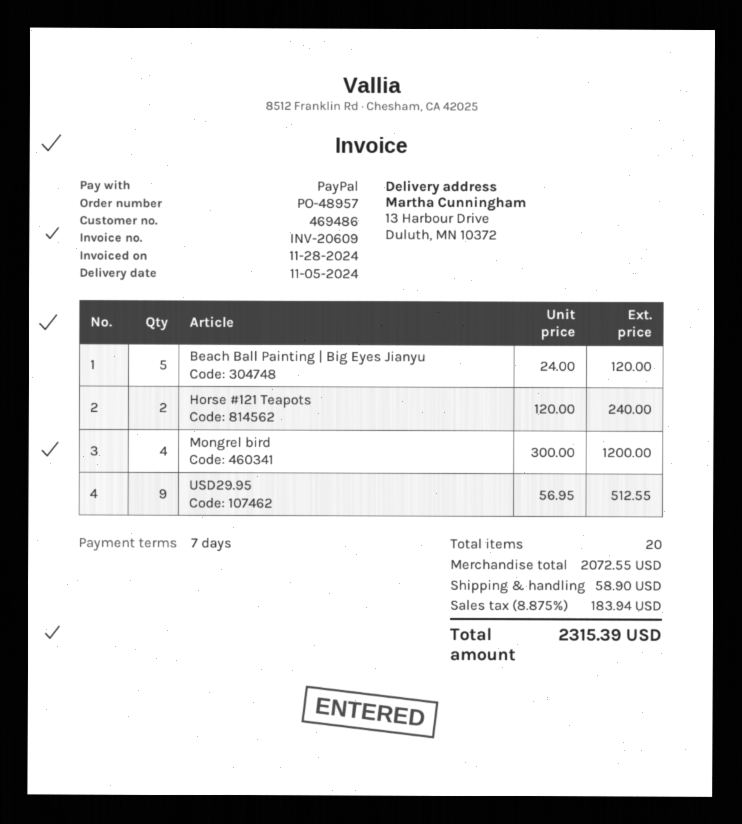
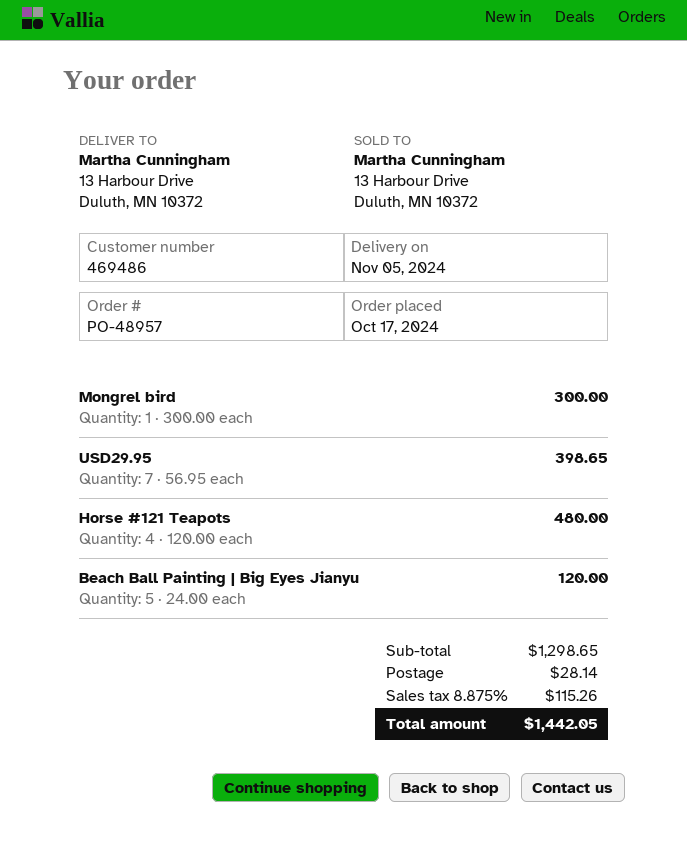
Horse #121 Teapots: 2 x 120.00 = 240.00 -> 4 x 120.00 = 480.00
Mongrel bird: 4 x 300.00 = 1200.00 -> 1 x 300.00 = 300.00
USD29.95: 9 x 56.95 = 512.55 -> 7 x 56.95 = 398.65
subtotal: 2072.55 -> 1298.65
shipping: 58.90 -> 28.14
tax: 8.875% = 183.94 -> 8.875% = 115.26
total: 2315.39 -> 1442.05

